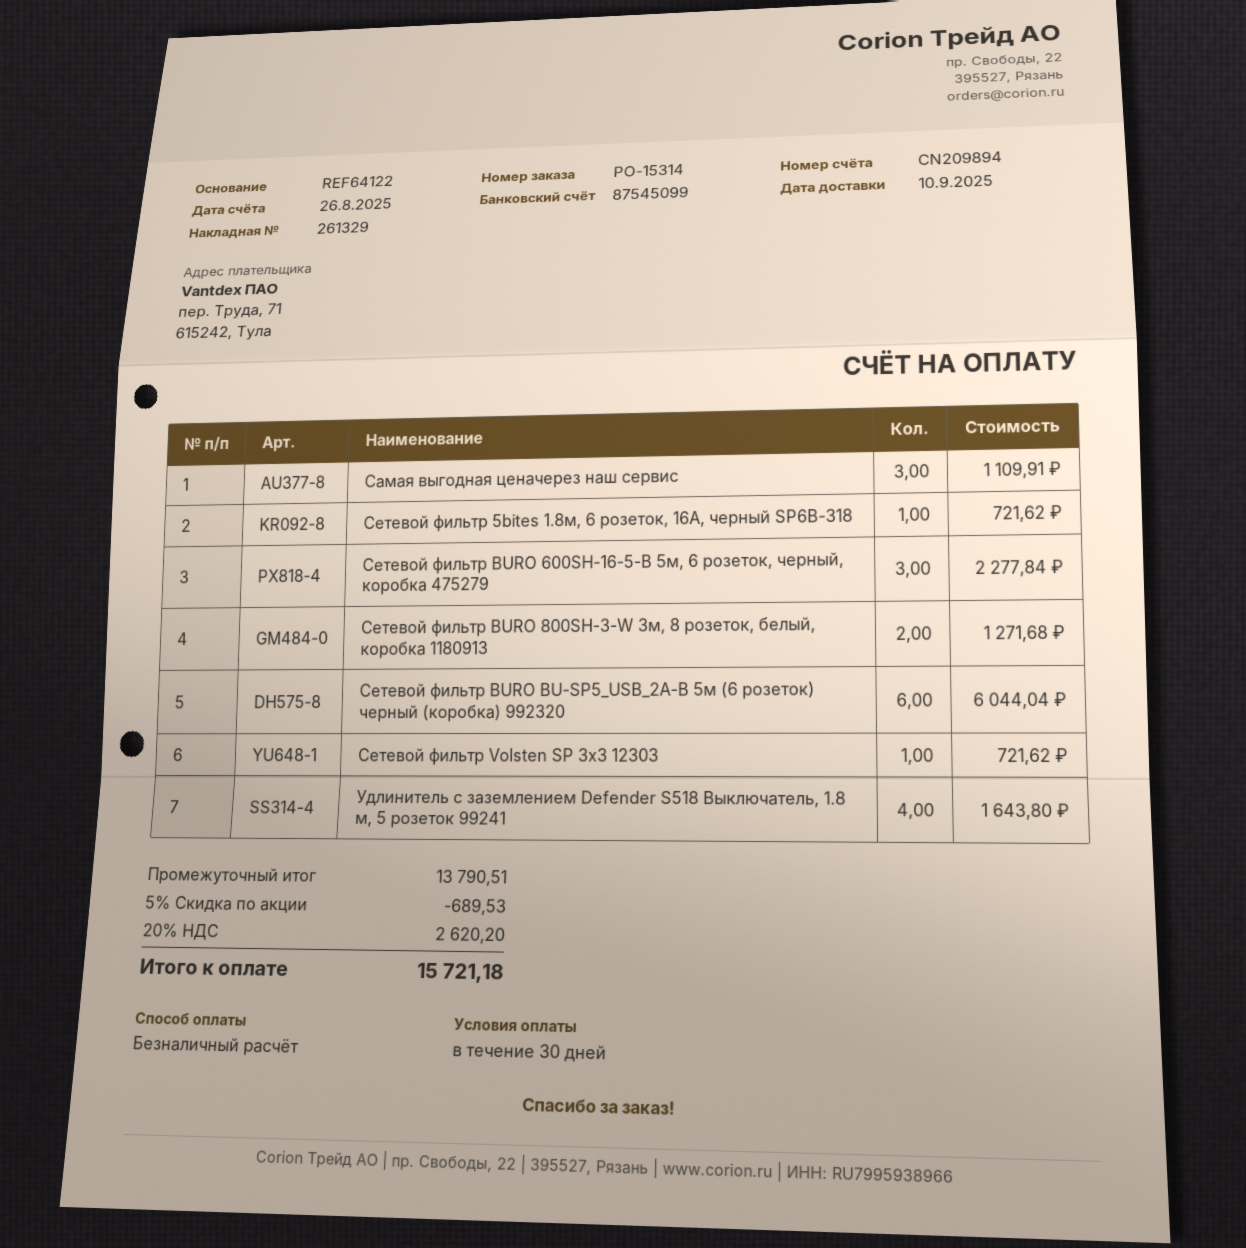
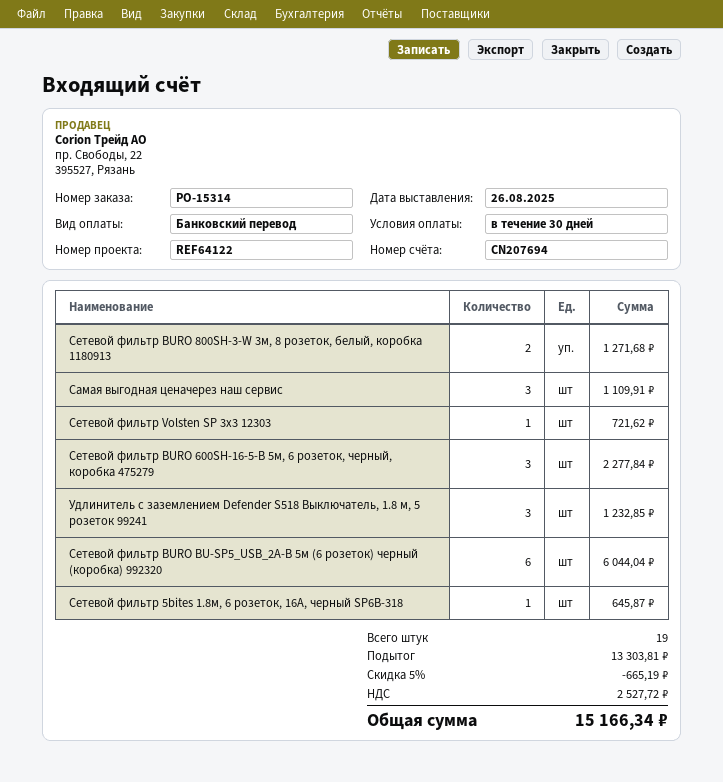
invoice number: CN209894 -> CN207694
Сетевой фильтр 5bites 1.8м, 6 розеток, 16A, черный SP6B-318: 1 for 721.62 -> 1 for 645.87
Удлинитель с заземлением Defender S518 Выключатель, 1.8 м, 5 розеток 99241: 4 for 1643.80 -> 3 for 1232.85
subtotal: 13790.51 -> 13303.81
discount: 5% = 689.53 -> 5% = 665.19
tax: 2620.20 -> 2527.72
total: 15721.18 -> 15166.34

